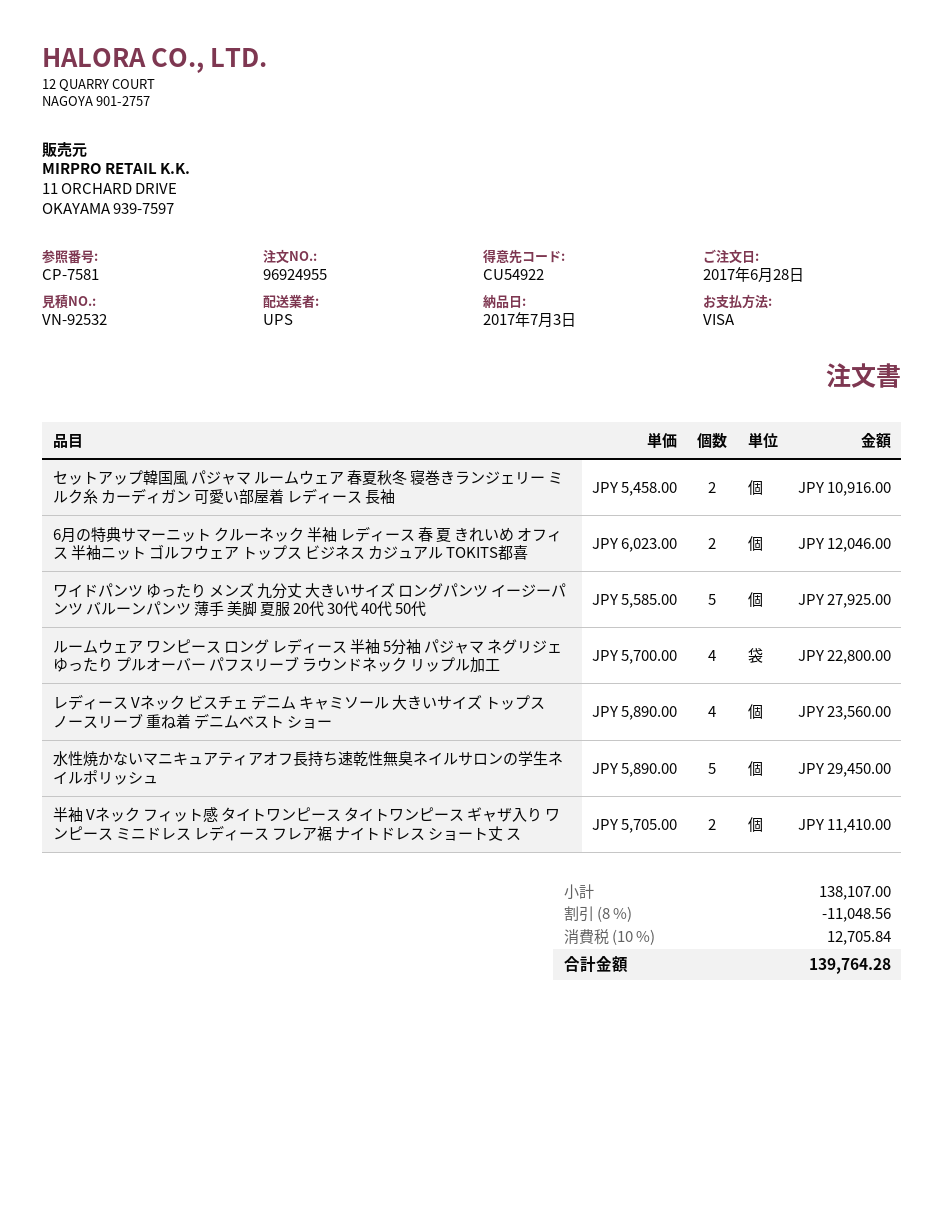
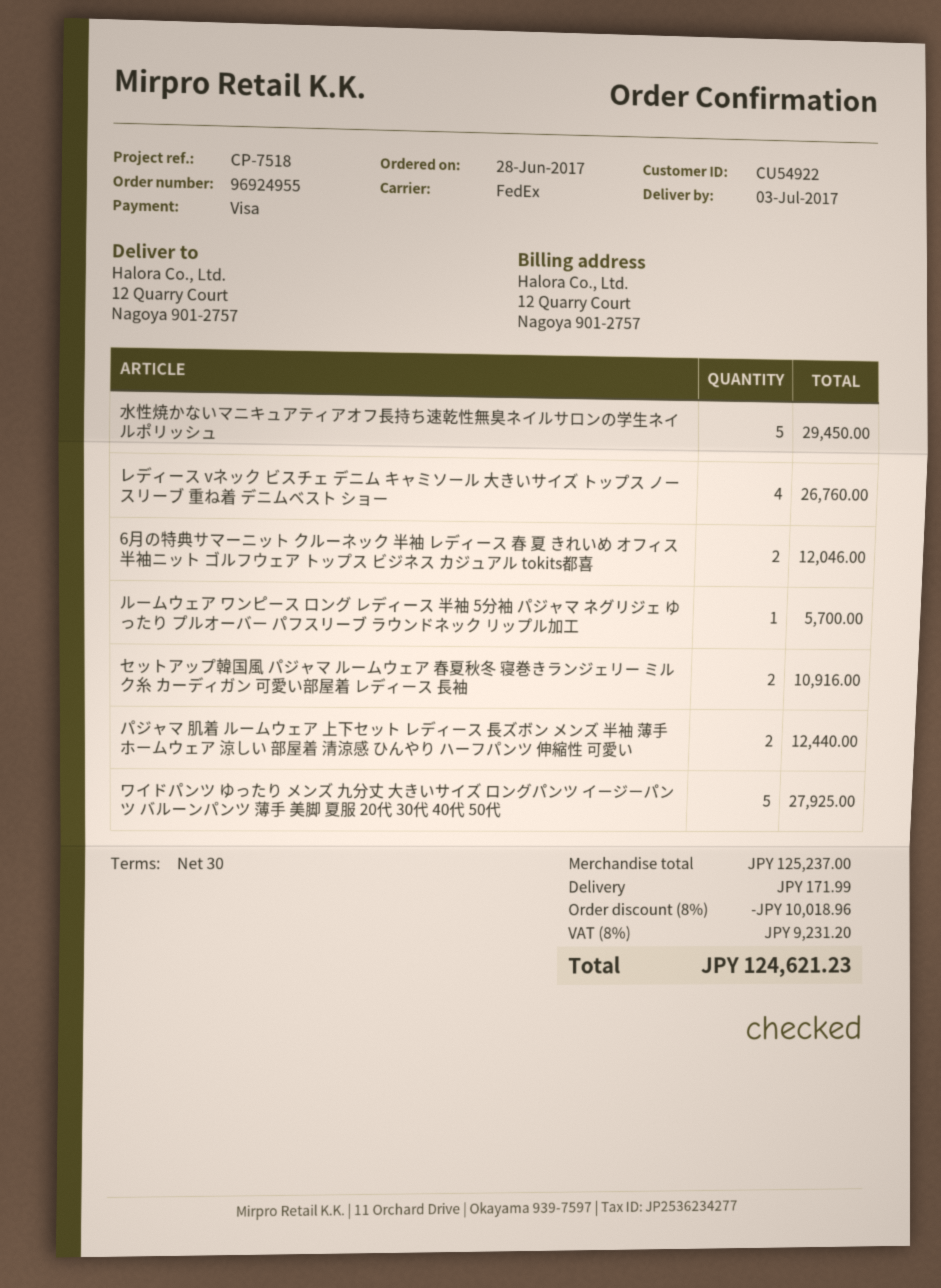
reference: CP-7581 -> CP-7518
shipping method: UPS -> FedEx
ルームウェア ワンピース ロング レディース 半袖 5分袖 パジャマ ネグリジェ ゆったり プルオーバー パフスリーブ ラウンドネック リップル加工: 4 for 22800.00 -> 1 for 5700.00
レディース Vネック ビスチェ デニム キャミソール 大きいサイズ トップス ノースリーブ 重ね着 デニムベスト ショー: 4 for 23560.00 -> 4 for 26760.00
半袖 Vネック フィット感 タイトワンピース タイトワンピース ギャザ入り ワンピース ミニドレス レディース フレア裾 ナイトドレス ショート丈 ス: 2 for 11410.00 -> none
パジャマ 肌着 ルームウェア 上下セット レディース 長ズボン メンズ 半袖 薄手 ホームウェア 涼しい 部屋着 清涼感 ひんやり ハーフパンツ 伸縮性 可愛い: none -> 2 for 12440.00
subtotal: 138107.00 -> 125237.00
discount: 8% = 11048.56 -> 8% = 10018.96
shipping: none -> 171.99
tax: 10% = 12705.84 -> 8% = 9231.20
total: 139764.28 -> 124621.23

